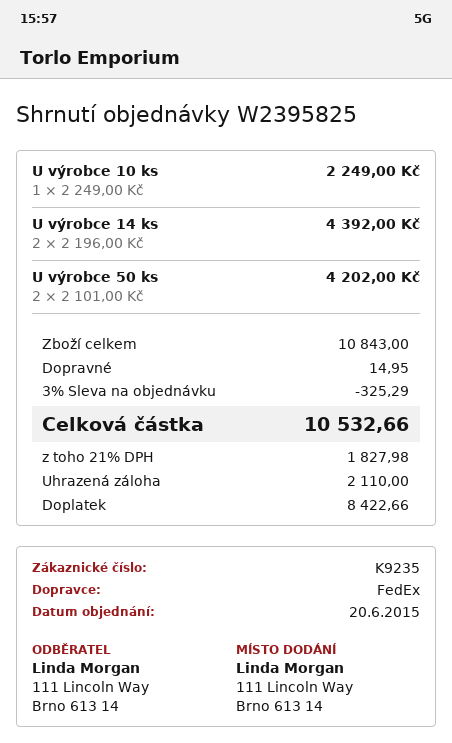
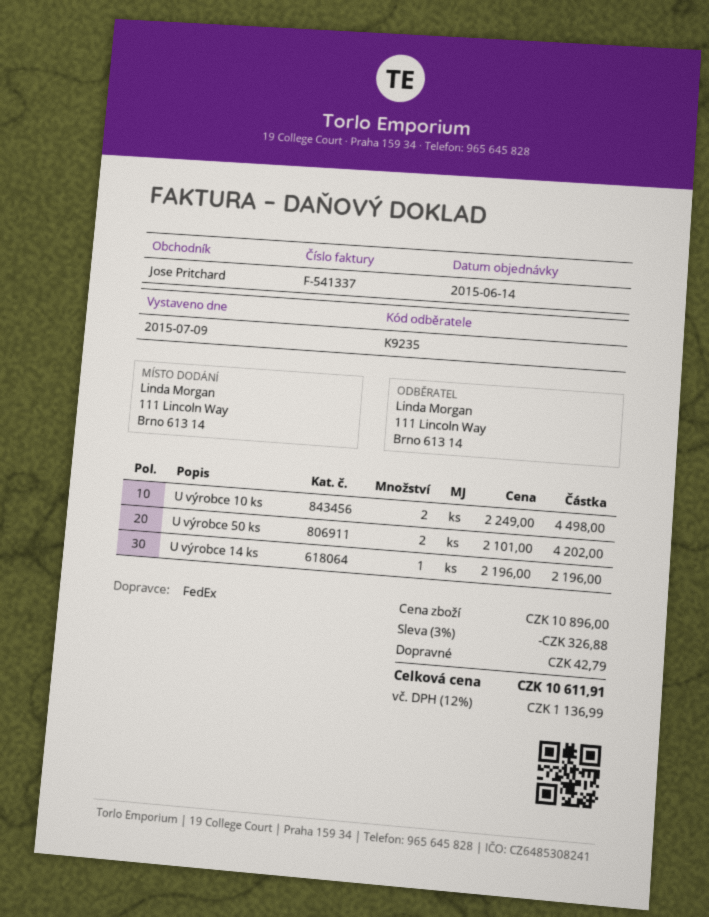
order date: 2015-06-20 -> 2015-06-14
U výrobce 10 ks: 1 x 2249.00 = 2249.00 -> 2 x 2249.00 = 4498.00
U výrobce 14 ks: 2 x 2196.00 = 4392.00 -> 1 x 2196.00 = 2196.00
subtotal: 10843.00 -> 10896.00
discount: 3% = 325.29 -> 3% = 326.88
shipping: 14.95 -> 42.79
tax: 21% = 1827.98 -> 12% = 1136.99
total: 10532.66 -> 10611.91

